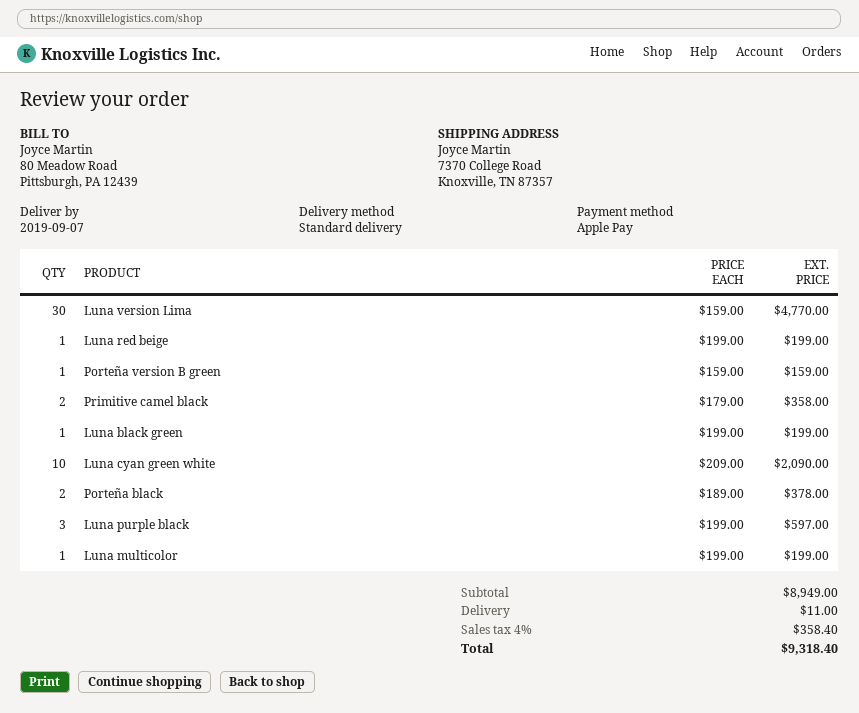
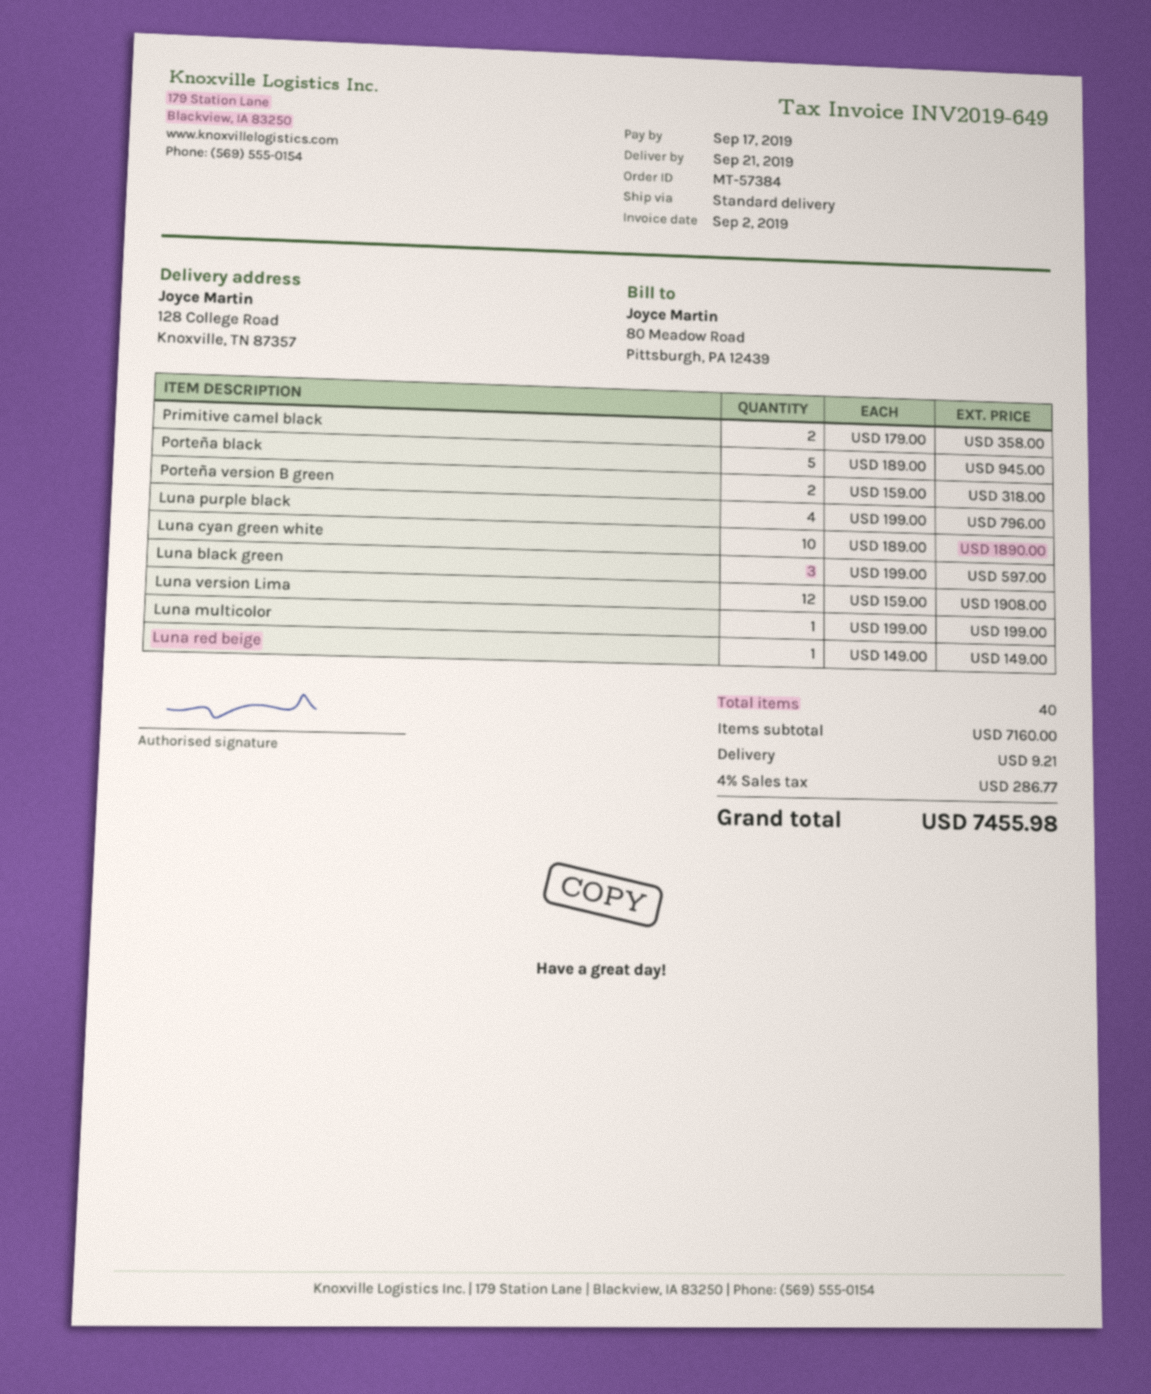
delivery date: 2019-09-07 -> 2019-09-21
ship to: 7370 College Road, Knoxville, TN 87357 -> 128 College Road, Knoxville, TN 87357
Luna version Lima: 30 x 159.00 = 4770.00 -> 12 x 159.00 = 1908.00
Luna red beige: 1 x 199.00 = 199.00 -> 1 x 149.00 = 149.00
Porteña version B green: 1 x 159.00 = 159.00 -> 2 x 159.00 = 318.00
Luna black green: 1 x 199.00 = 199.00 -> 3 x 199.00 = 597.00
Luna cyan green white: 10 x 209.00 = 2090.00 -> 10 x 189.00 = 1890.00
Porteña black: 2 x 189.00 = 378.00 -> 5 x 189.00 = 945.00
Luna purple black: 3 x 199.00 = 597.00 -> 4 x 199.00 = 796.00
subtotal: 8949.00 -> 7160.00
shipping: 11.00 -> 9.21
tax: 4% = 358.40 -> 4% = 286.77
total: 9318.40 -> 7455.98

